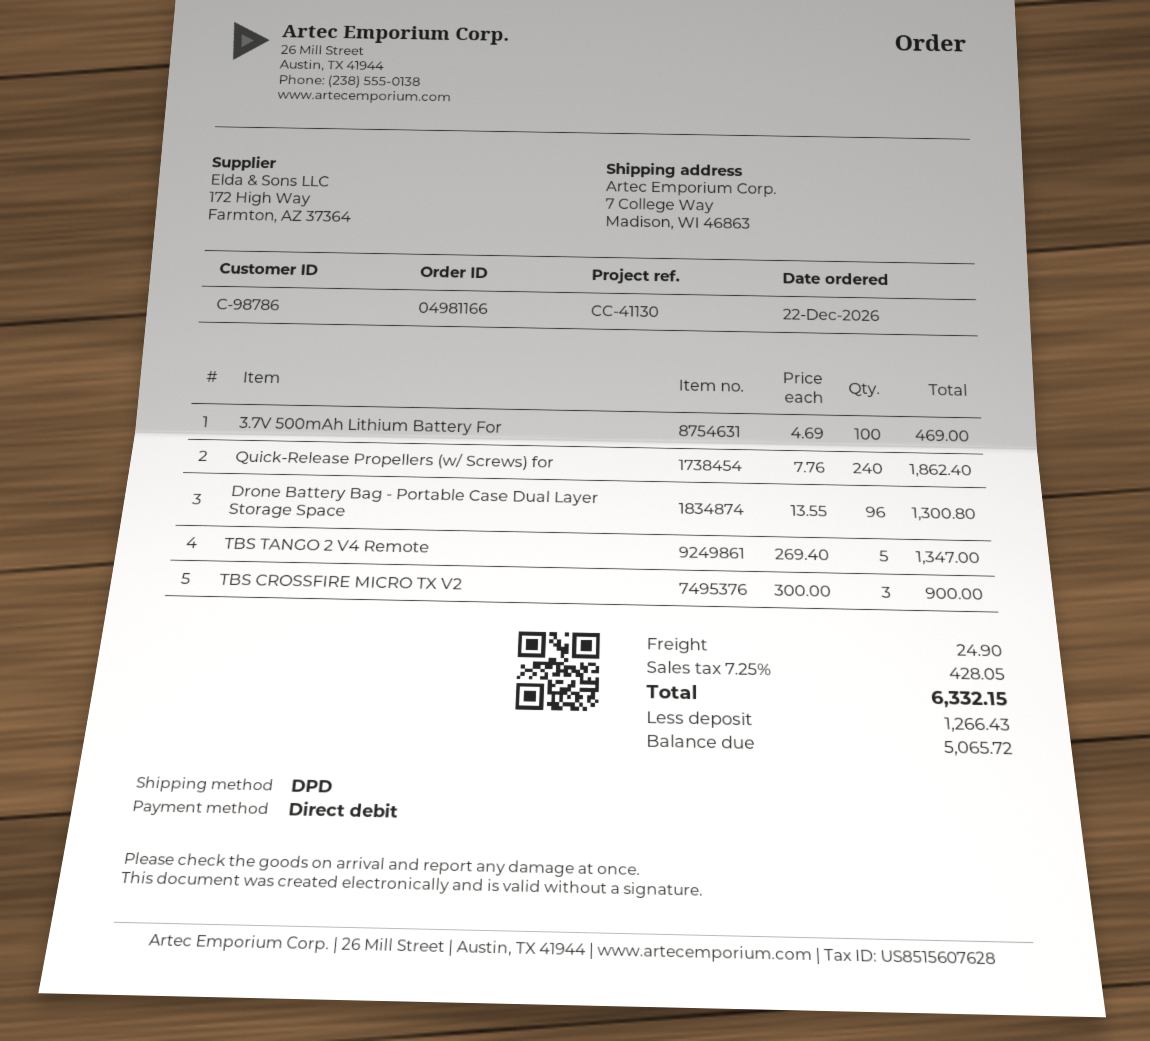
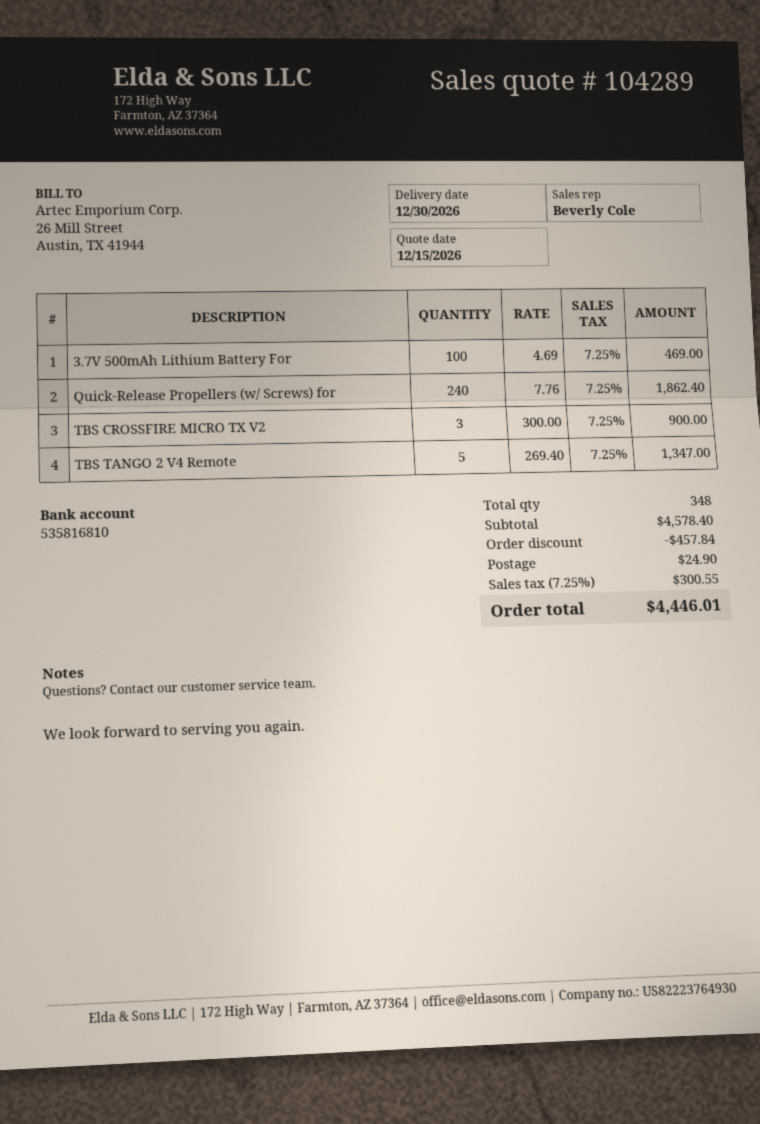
Drone Battery Bag - Portable Case Dual Layer Storage Space: 96 x 13.55 = 1300.80 -> none
discount: none -> 457.84
tax: 7.25% = 428.05 -> 7.25% = 300.55
total: 6332.15 -> 4446.01

